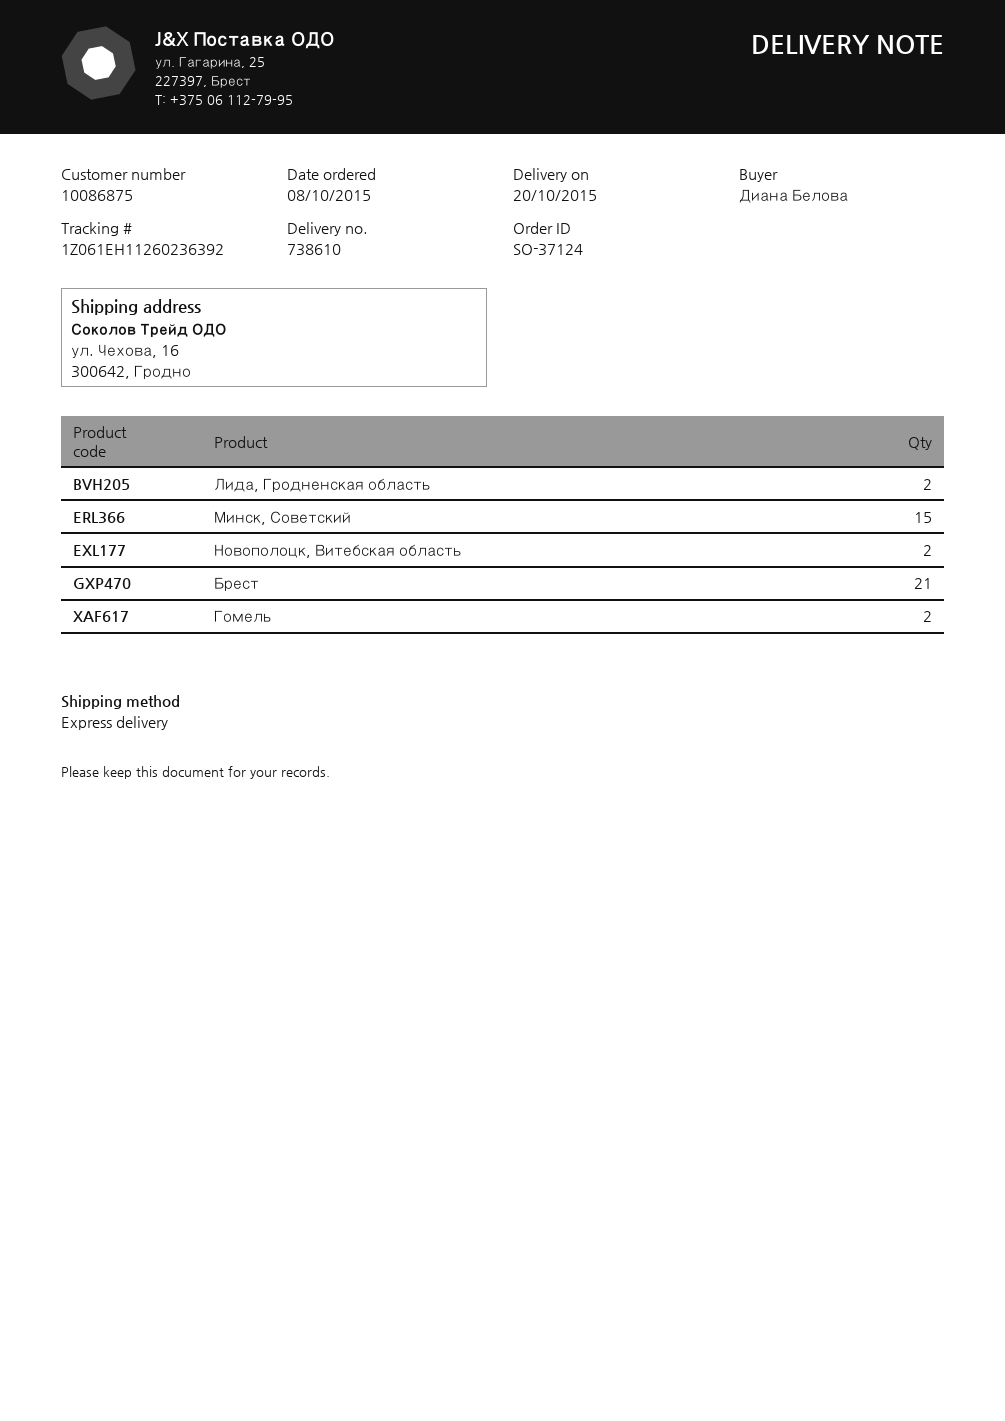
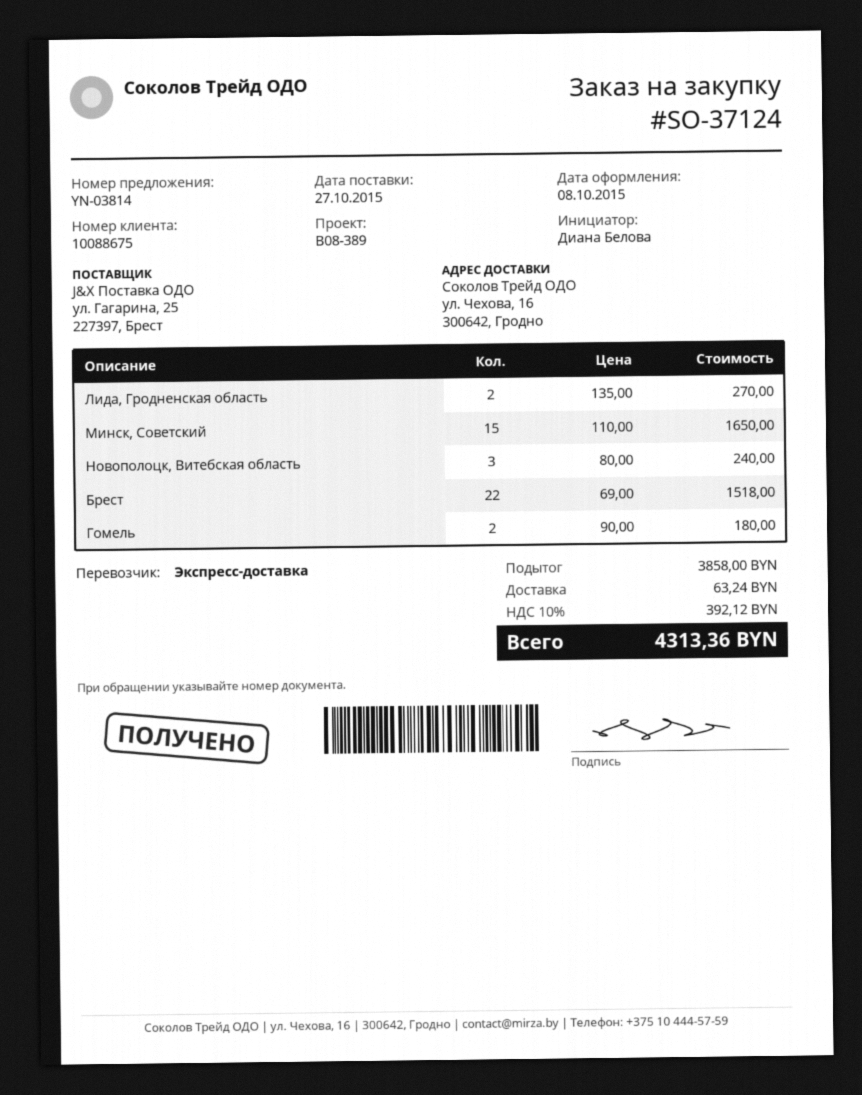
delivery date: 2015-10-20 -> 2015-10-27
customer number: 10086875 -> 10088675
Новополоцк, Витебская область: 2 -> 3
Брест: 21 -> 22

